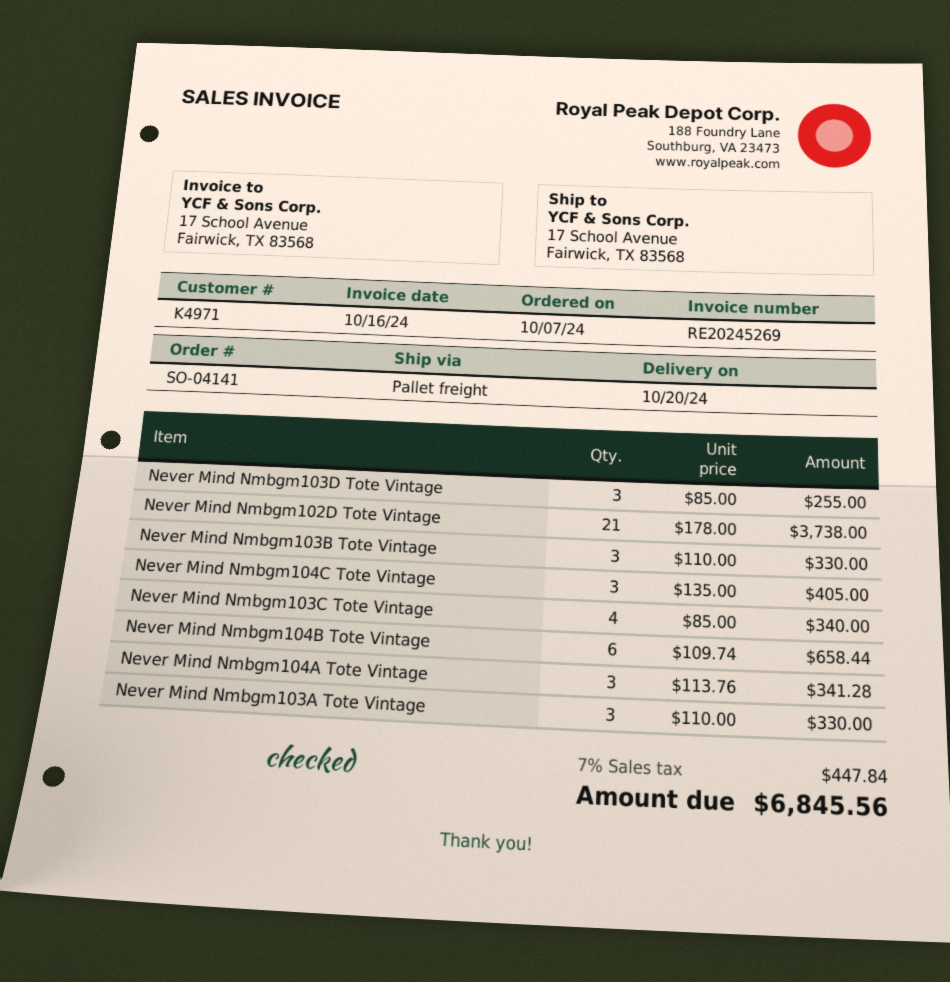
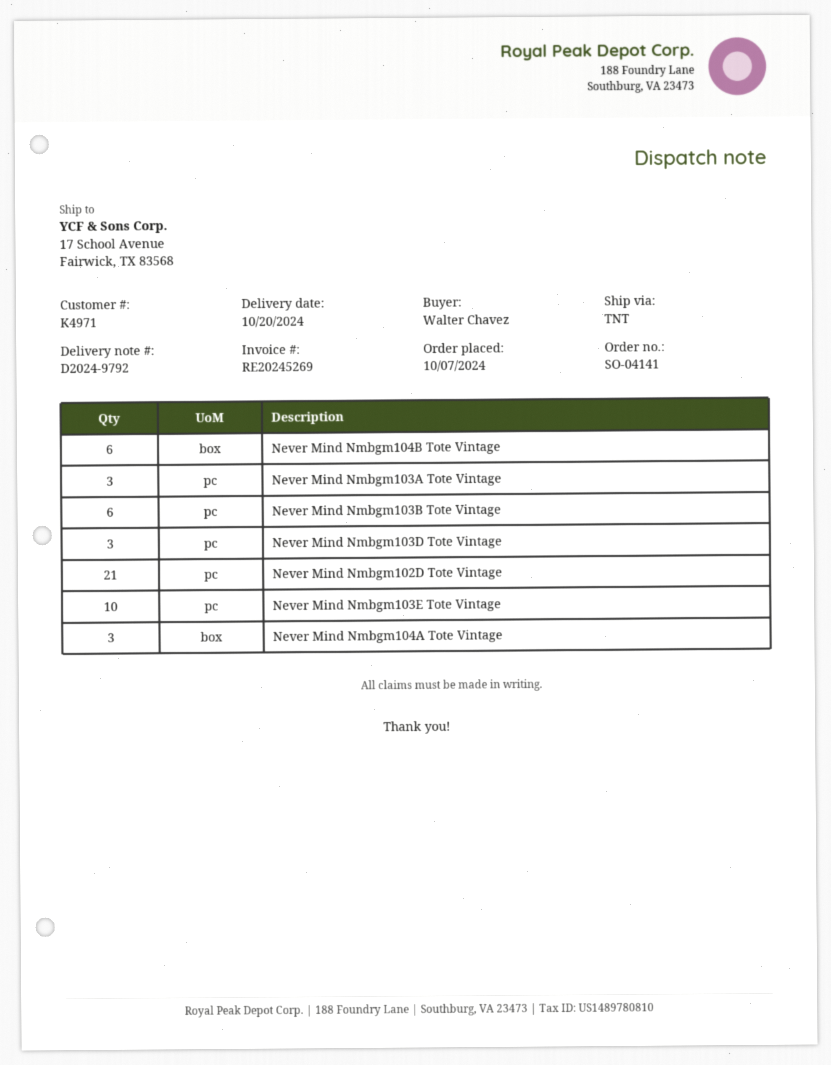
shipping method: pallet freight -> TNT
Never Mind Nmbgm103B Tote Vintage: 3 -> 6
Never Mind Nmbgm104C Tote Vintage: 3 -> none
Never Mind Nmbgm103C Tote Vintage: 4 -> none
Never Mind Nmbgm103E Tote Vintage: none -> 10

